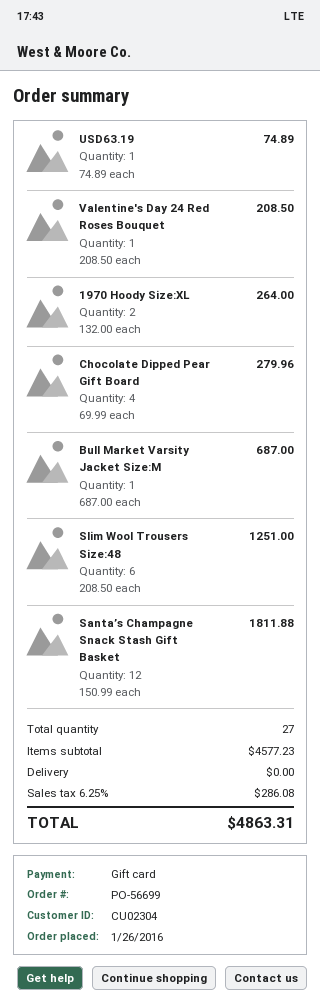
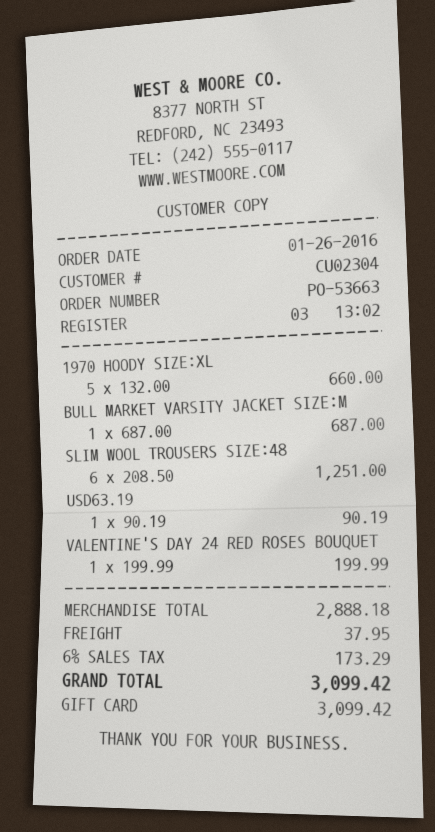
order number: PO-56699 -> PO-53663
USD63.19: 1 x 74.89 = 74.89 -> 1 x 90.19 = 90.19
Valentine's Day 24 Red Roses Bouquet: 1 x 208.50 = 208.50 -> 1 x 199.99 = 199.99
1970 Hoody Size:XL: 2 x 132.00 = 264.00 -> 5 x 132.00 = 660.00
Chocolate Dipped Pear Gift Board: 4 x 69.99 = 279.96 -> none
Santa’s Champagne Snack Stash Gift Basket: 12 x 150.99 = 1811.88 -> none
subtotal: 4577.23 -> 2888.18
shipping: 0.00 -> 37.95
tax: 6.25% = 286.08 -> 6% = 173.29
total: 4863.31 -> 3099.42

